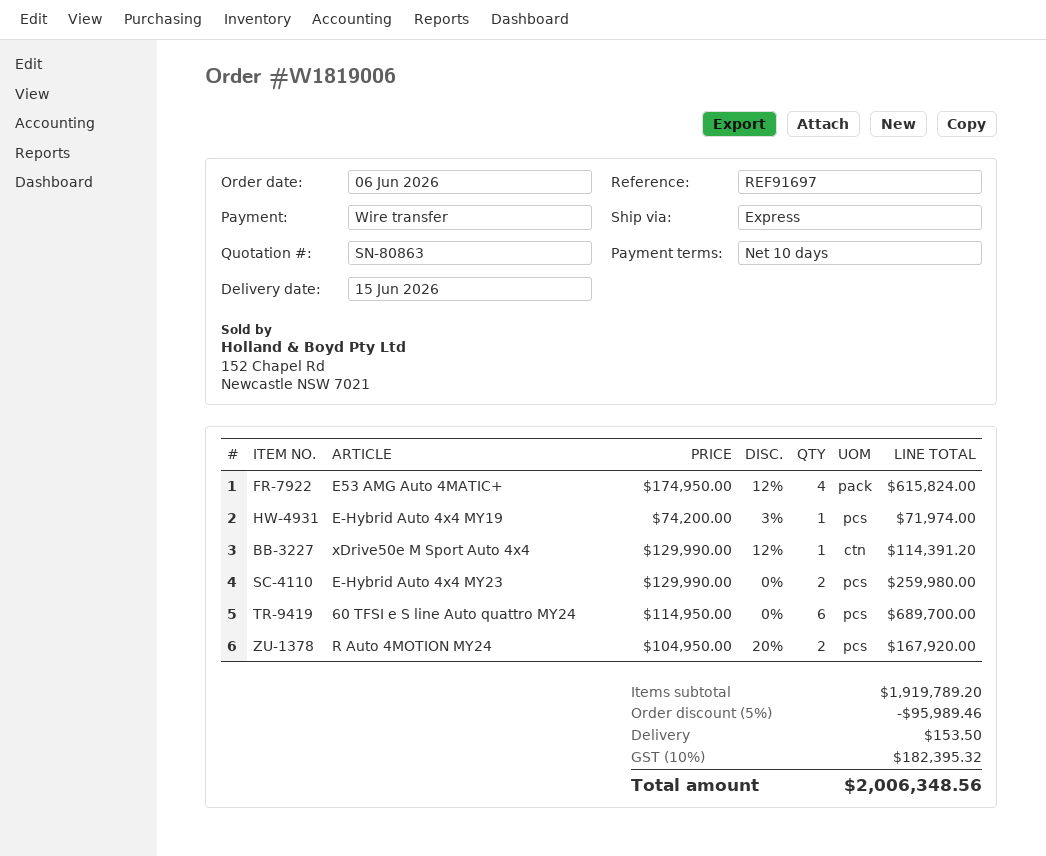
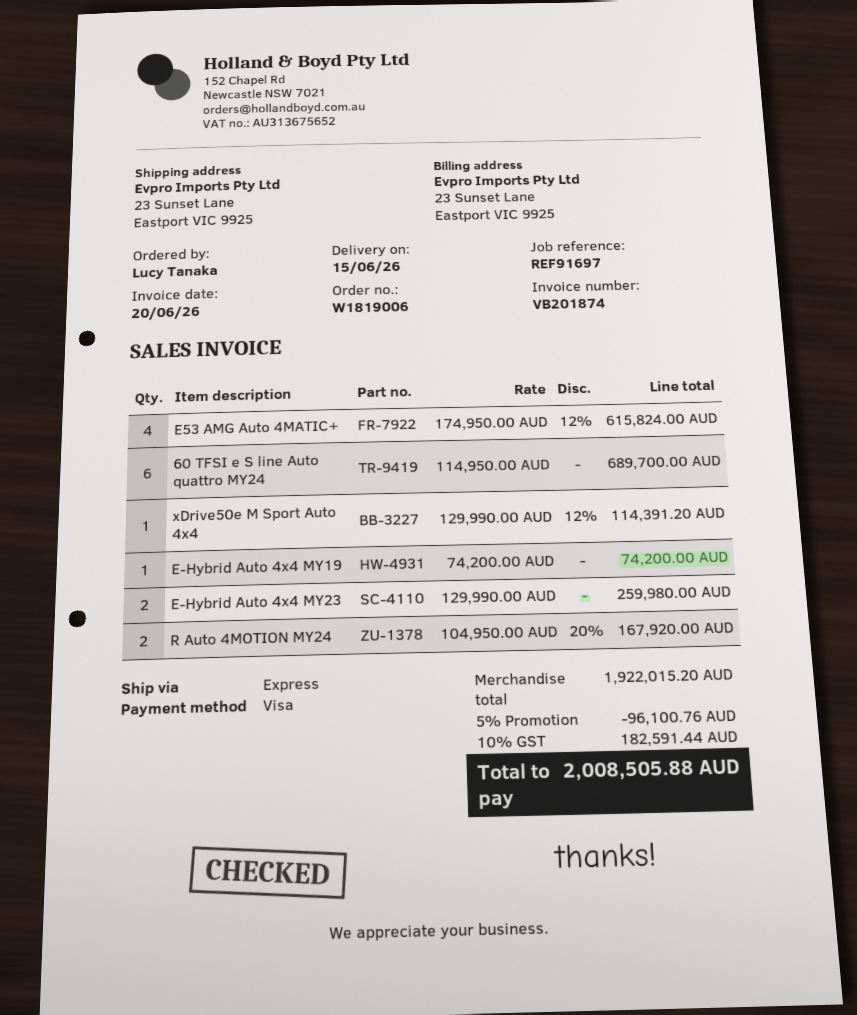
payment method: bank transfer -> Visa
E-Hybrid Auto 4x4 MY19: 1 x 74200.00 - 3% = 71974.00 -> 1 x 74200.00 = 74200.00
subtotal: 1919789.20 -> 1922015.20
discount: 5% = 95989.46 -> 5% = 96100.76
shipping: 153.50 -> none
tax: 10% = 182395.32 -> 10% = 182591.44
total: 2006348.56 -> 2008505.88

